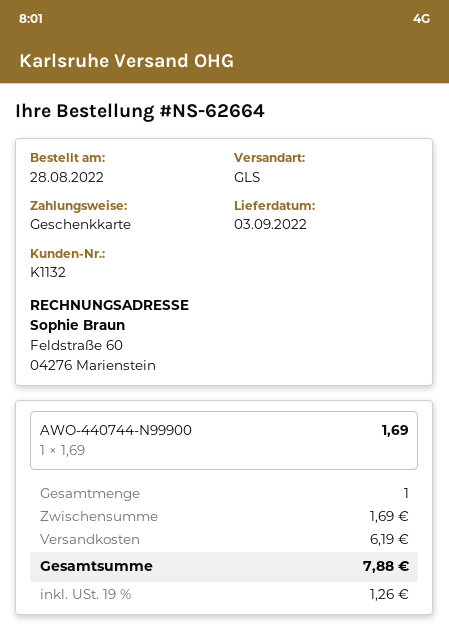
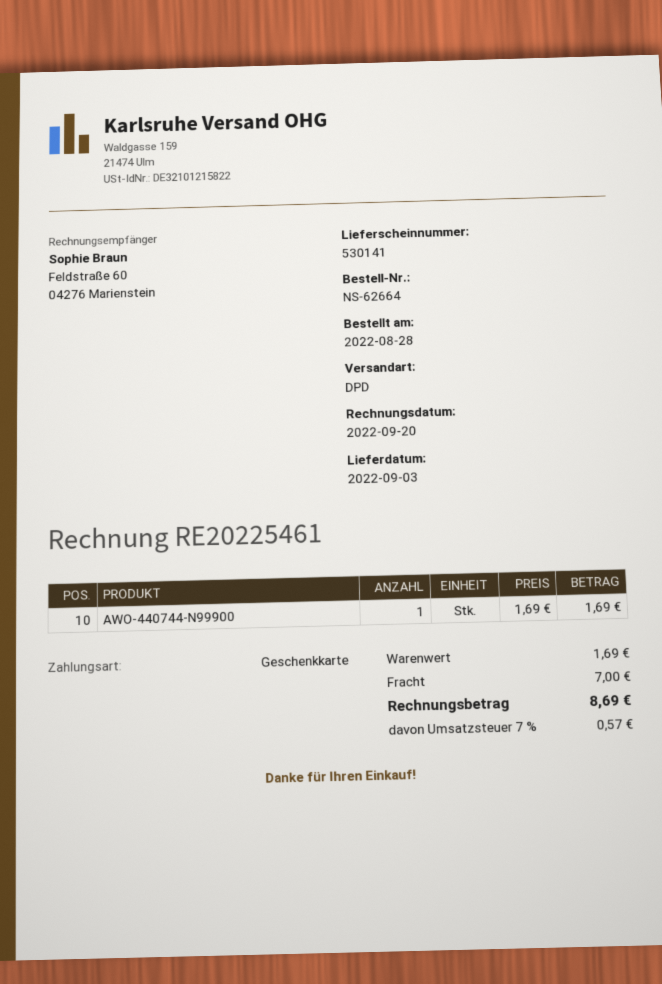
shipping method: GLS -> DPD
shipping: 6.19 -> 7.00
tax: 19% = 1.26 -> 7% = 0.57
total: 7.88 -> 8.69

